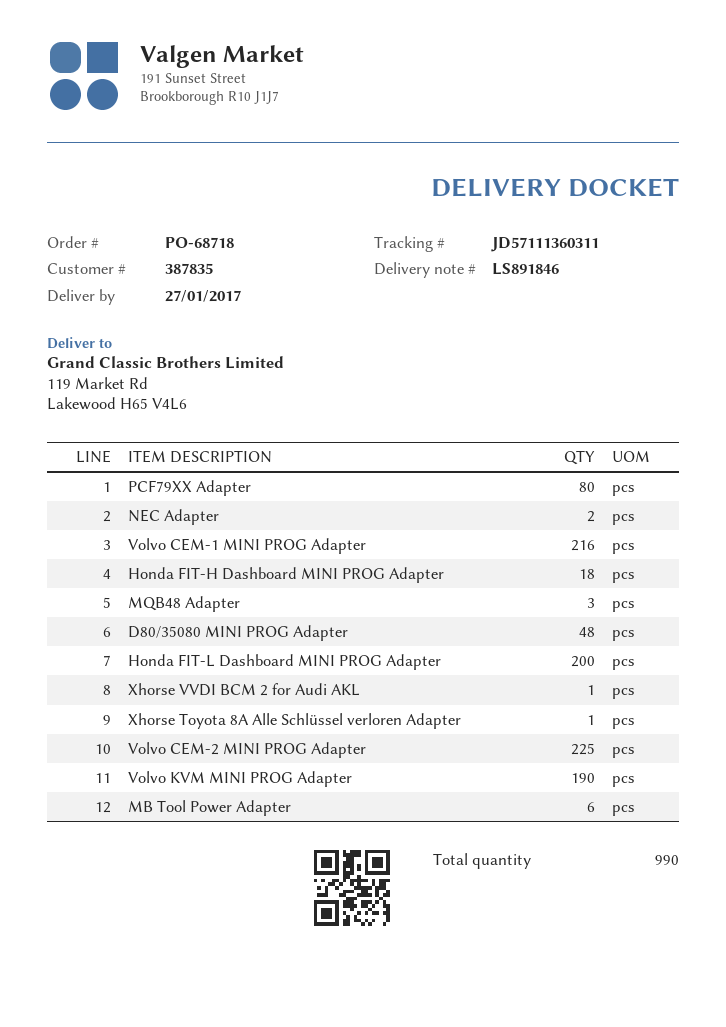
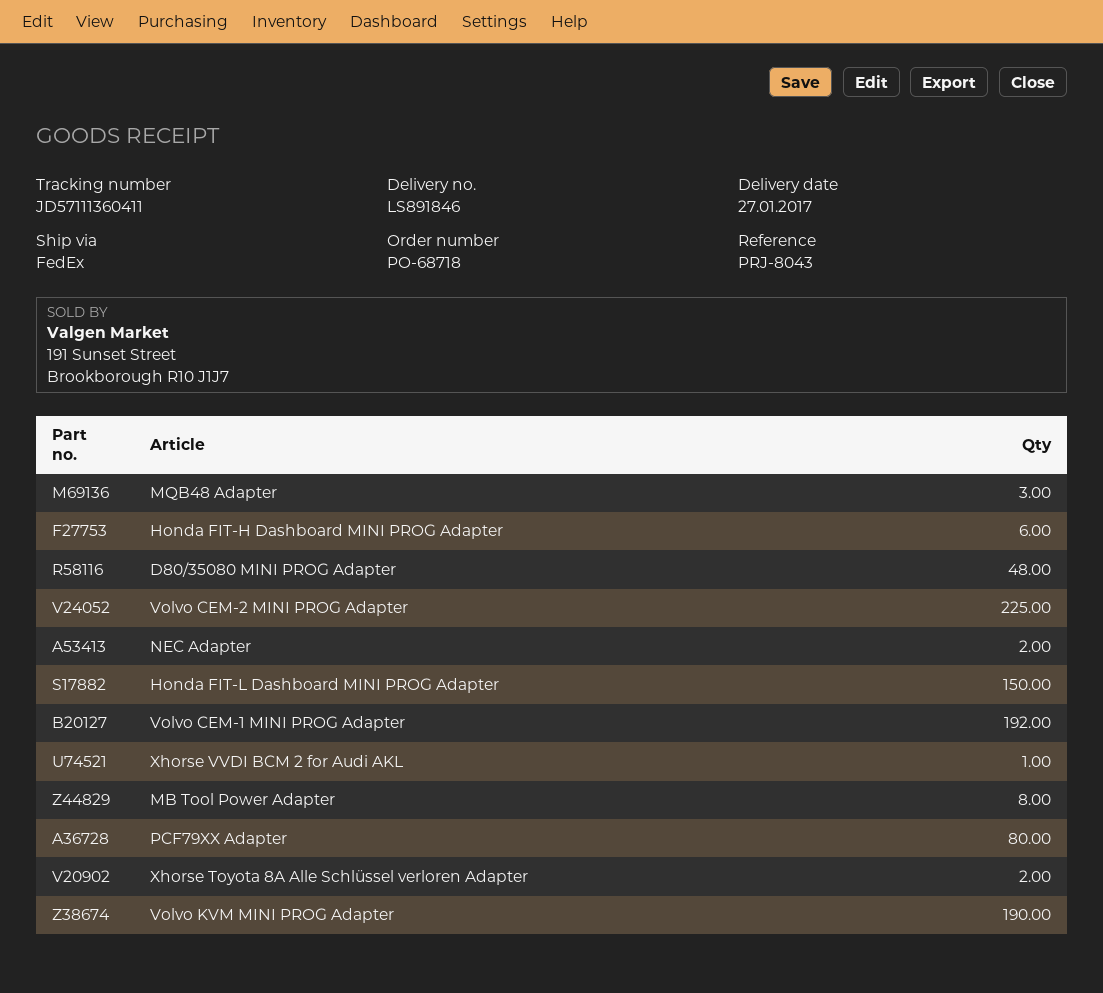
tracking number: JD57111360311 -> JD57111360411
Volvo CEM-1 MINI PROG Adapter: 216 -> 192
Honda FIT-H Dashboard MINI PROG Adapter: 18 -> 6
Honda FIT-L Dashboard MINI PROG Adapter: 200 -> 150
Xhorse Toyota 8A Alle Schlüssel verloren Adapter: 1 -> 2
MB Tool Power Adapter: 6 -> 8

